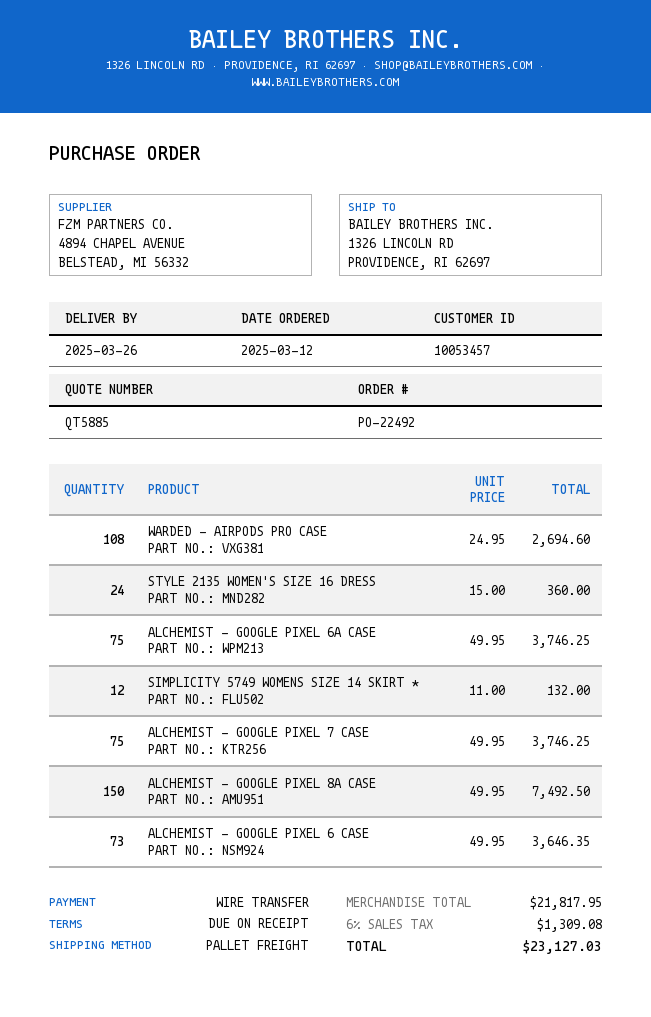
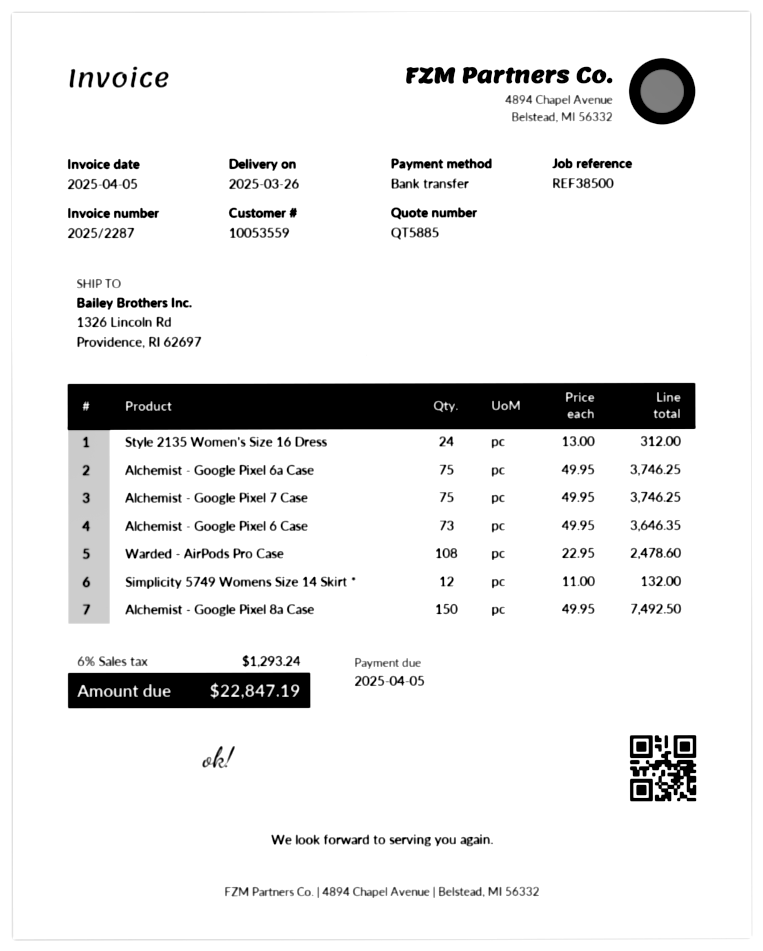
customer number: 10053457 -> 10053559
WARDED - AIRPODS PRO CASE: 108 x 24.95 = 2694.60 -> 108 x 22.95 = 2478.60
STYLE 2135 WOMEN'S SIZE 16 DRESS: 24 x 15.00 = 360.00 -> 24 x 13.00 = 312.00
tax: 6% = 1309.08 -> 6% = 1293.24
total: 23127.03 -> 22847.19

